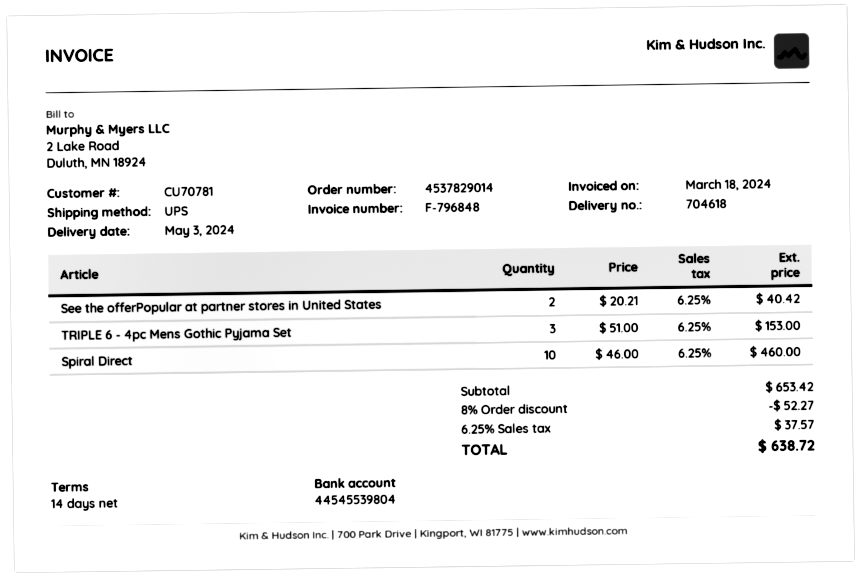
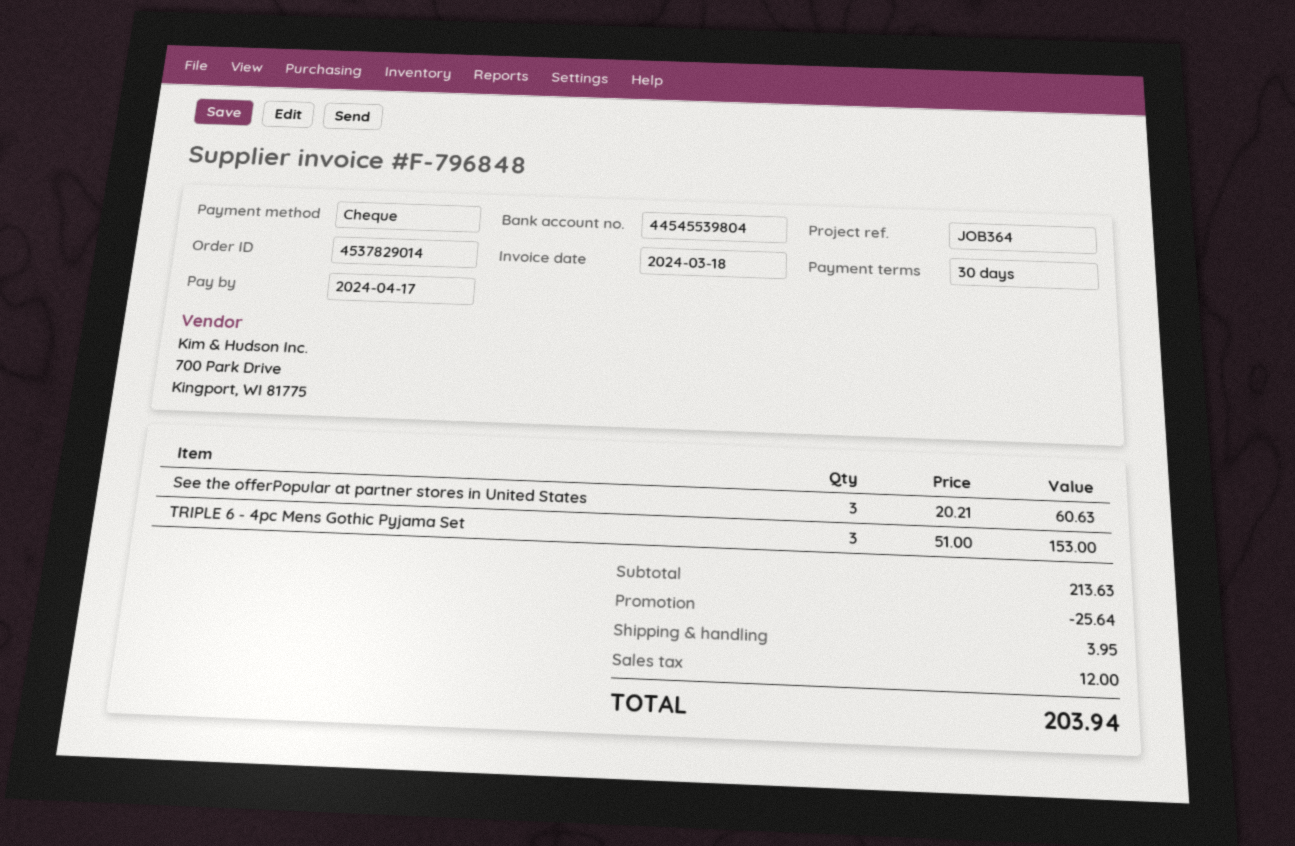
payment terms: 14 days -> 30 days
See the offerPopular at partner stores in United States: 2 x 20.21 = 40.42 -> 3 x 20.21 = 60.63
Spiral Direct: 10 x 46.00 = 460.00 -> none
subtotal: 653.42 -> 213.63
discount: 52.27 -> 25.64
shipping: none -> 3.95
tax: 37.57 -> 12.00
total: 638.72 -> 203.94

